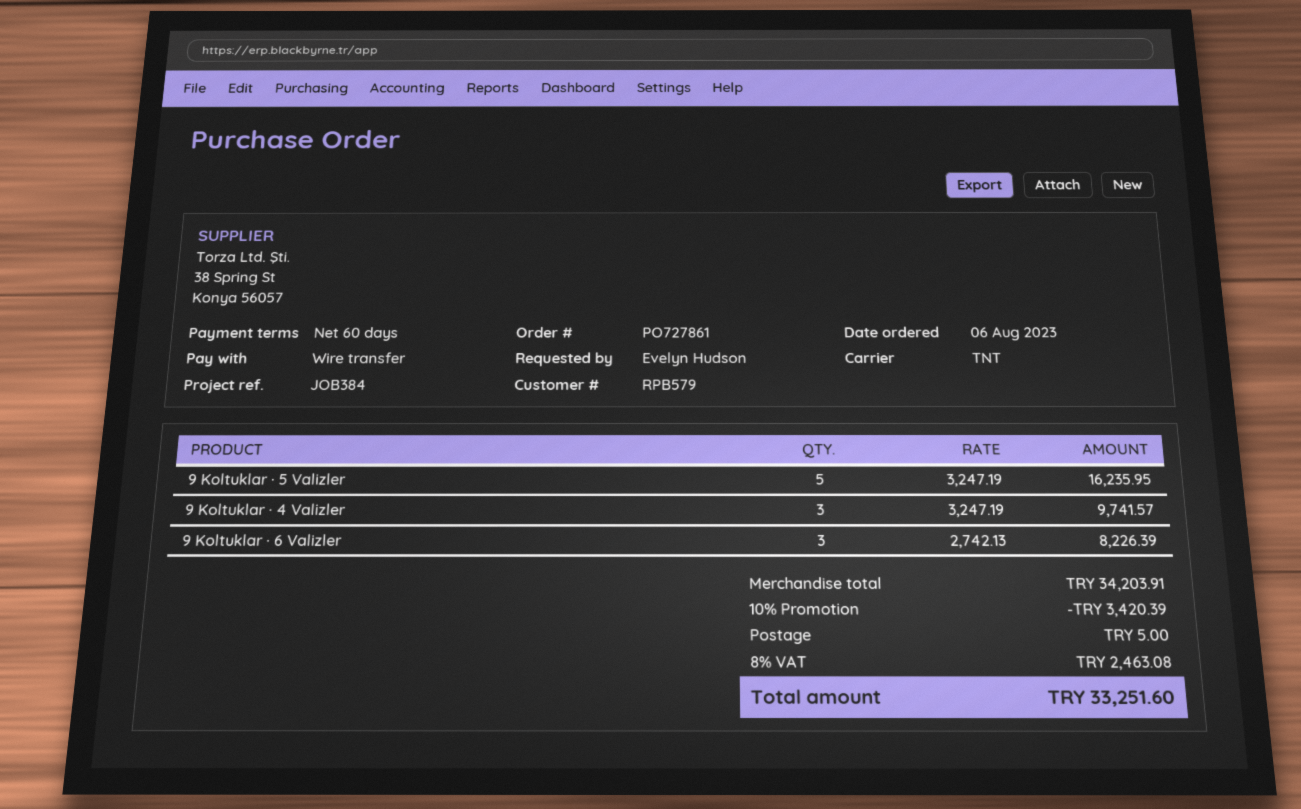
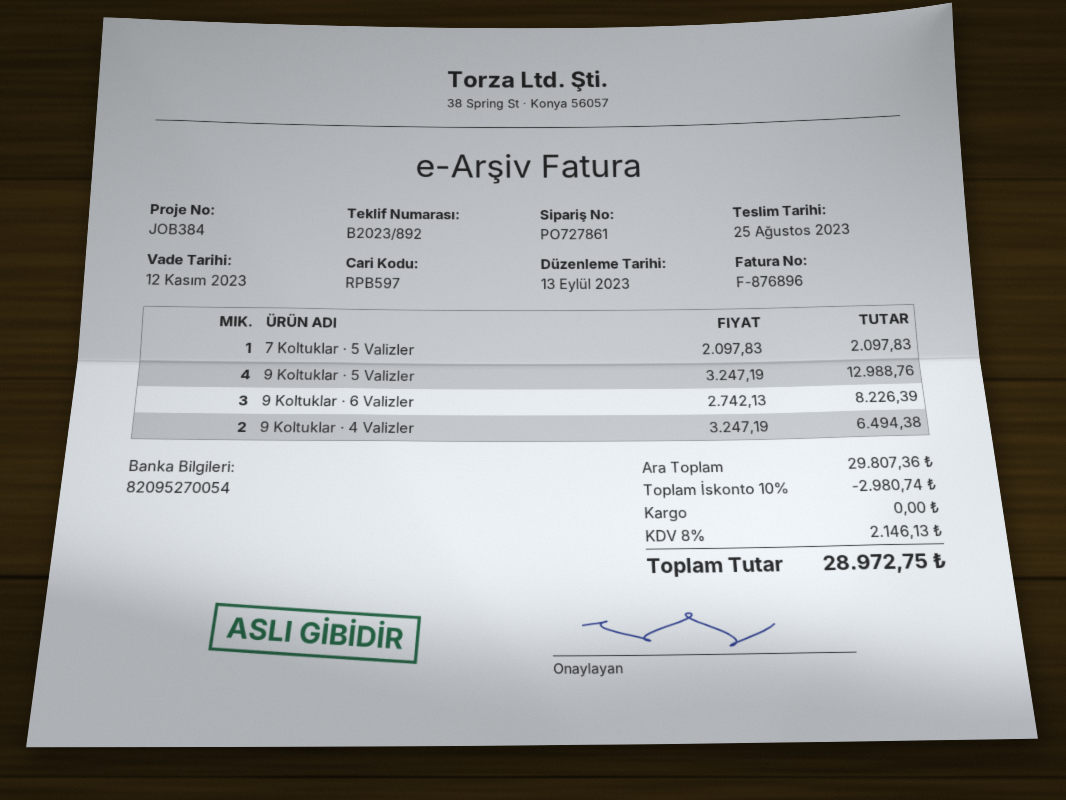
customer number: RPB579 -> RPB597
9 Koltuklar · 5 Valizler: 5 x 3247.19 = 16235.95 -> 4 x 3247.19 = 12988.76
9 Koltuklar · 4 Valizler: 3 x 3247.19 = 9741.57 -> 2 x 3247.19 = 6494.38
7 Koltuklar · 5 Valizler: none -> 1 x 2097.83 = 2097.83
subtotal: 34203.91 -> 29807.36
discount: 10% = 3420.39 -> 10% = 2980.74
shipping: 5.00 -> 0.00
tax: 8% = 2463.08 -> 8% = 2146.13
total: 33251.60 -> 28972.75

